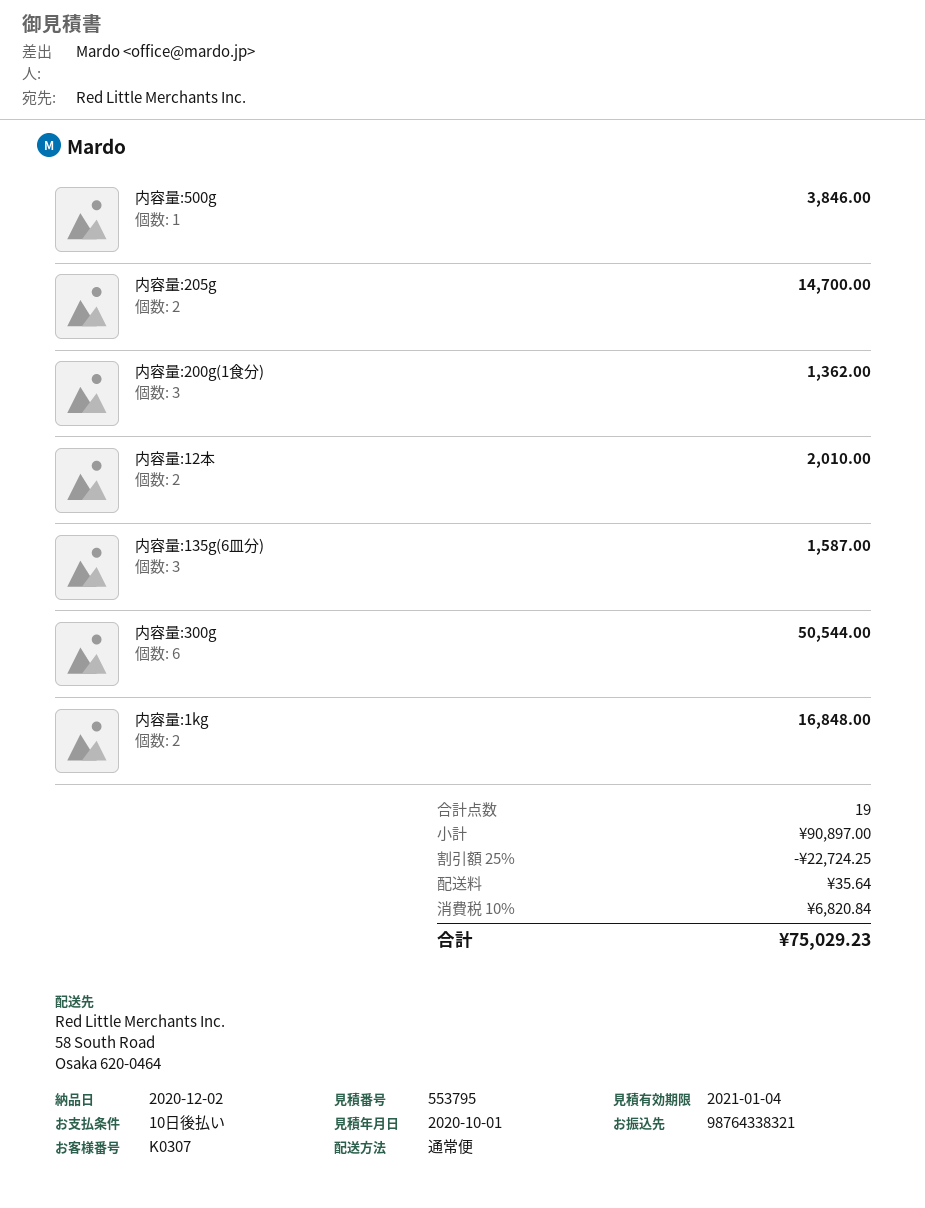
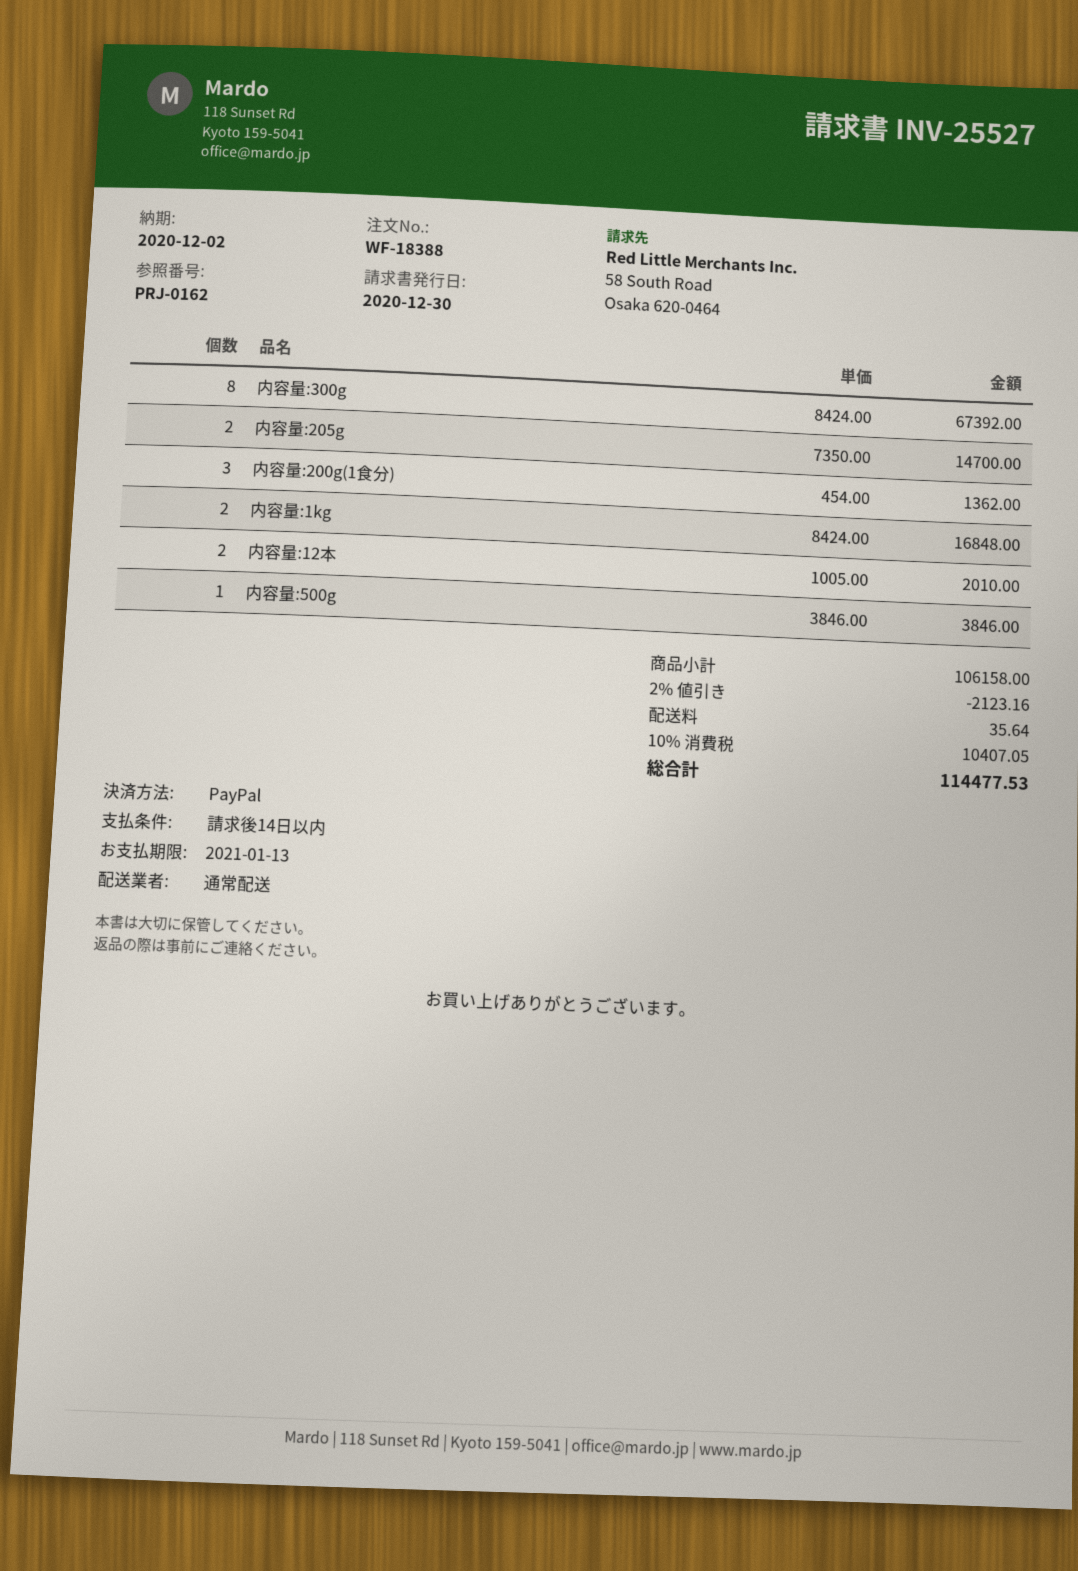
payment terms: 10 days -> 14 days
内容量:135g(6皿分): 3 for 1587.00 -> none
内容量:300g: 6 for 50544.00 -> 8 for 67392.00
subtotal: 90897.00 -> 106158.00
discount: 25% = 22724.25 -> 2% = 2123.16
tax: 10% = 6820.84 -> 10% = 10407.05
total: 75029.23 -> 114477.53

